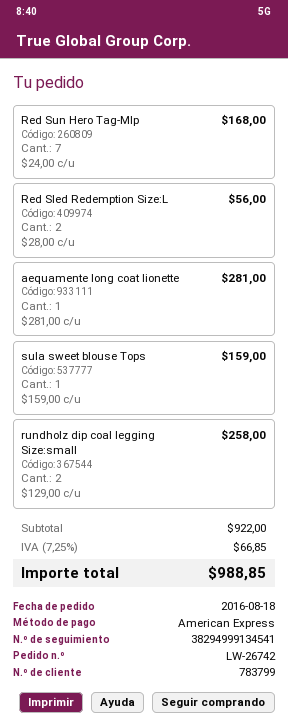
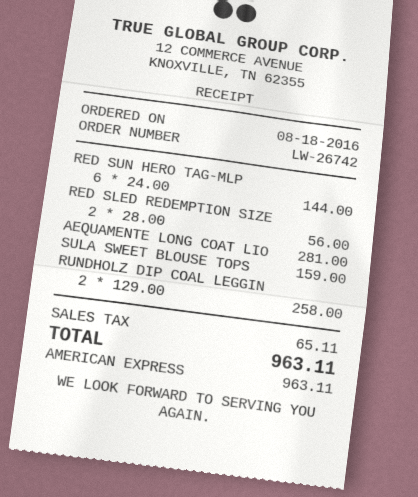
Red Sun Hero Tag-Mlp: 7 x 24.00 = 168.00 -> 6 x 24.00 = 144.00
tax: 66.85 -> 65.11
total: 988.85 -> 963.11

